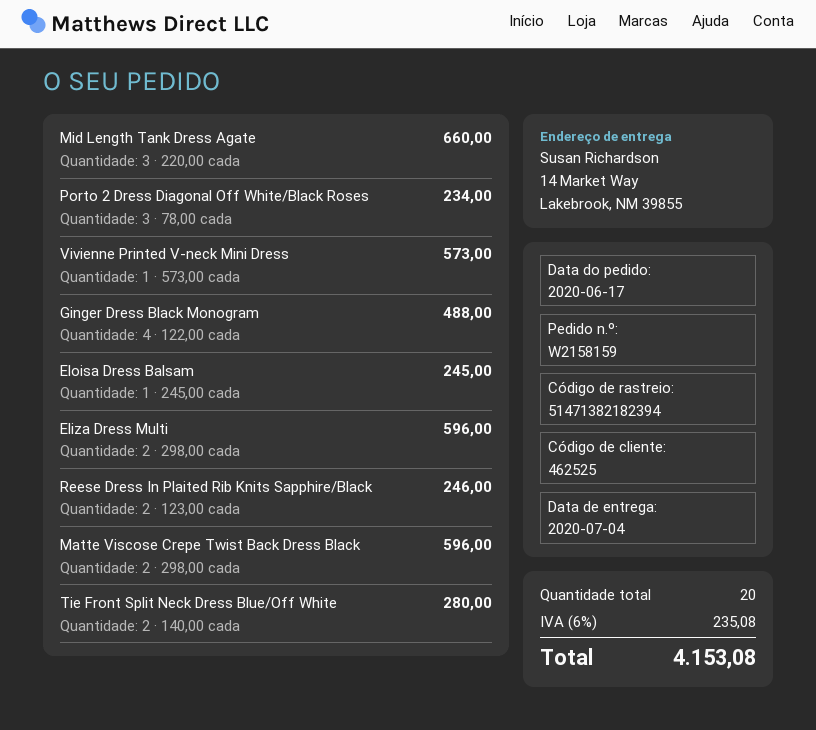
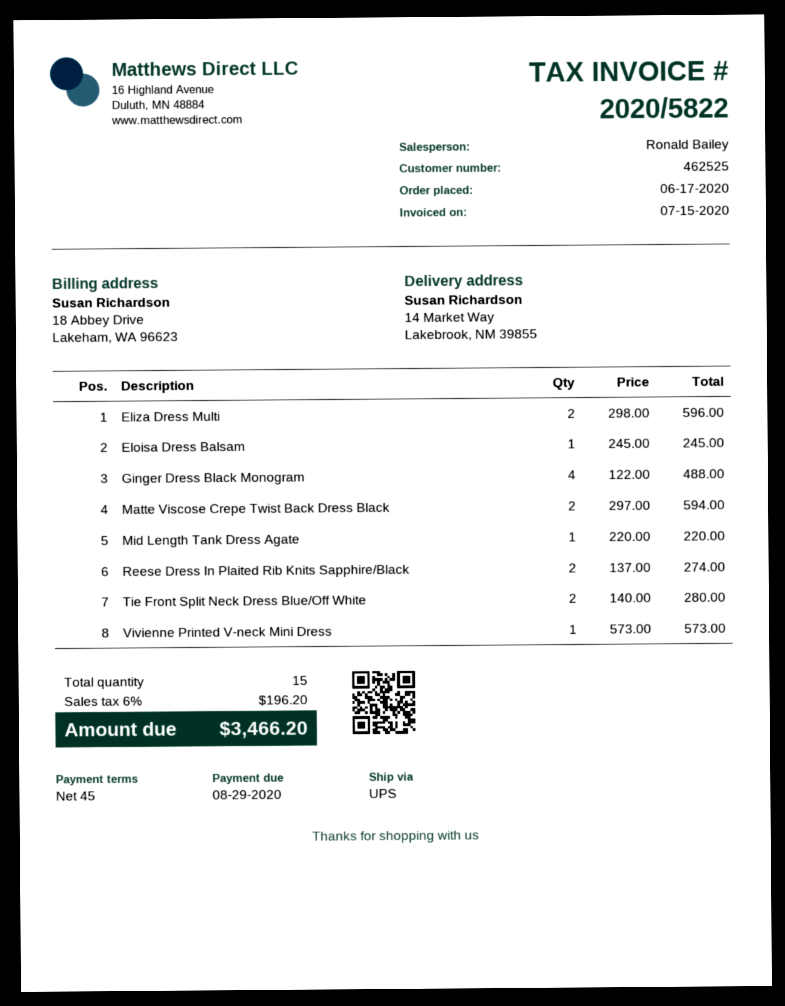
Mid Length Tank Dress Agate: 3 x 220.00 = 660.00 -> 1 x 220.00 = 220.00
Porto 2 Dress Diagonal Off White/Black Roses: 3 x 78.00 = 234.00 -> none
Reese Dress In Plaited Rib Knits Sapphire/Black: 2 x 123.00 = 246.00 -> 2 x 137.00 = 274.00
Matte Viscose Crepe Twist Back Dress Black: 2 x 298.00 = 596.00 -> 2 x 297.00 = 594.00
total quantity: 20 -> 15
tax: 6% = 235.08 -> 6% = 196.20
total: 4153.08 -> 3466.20

